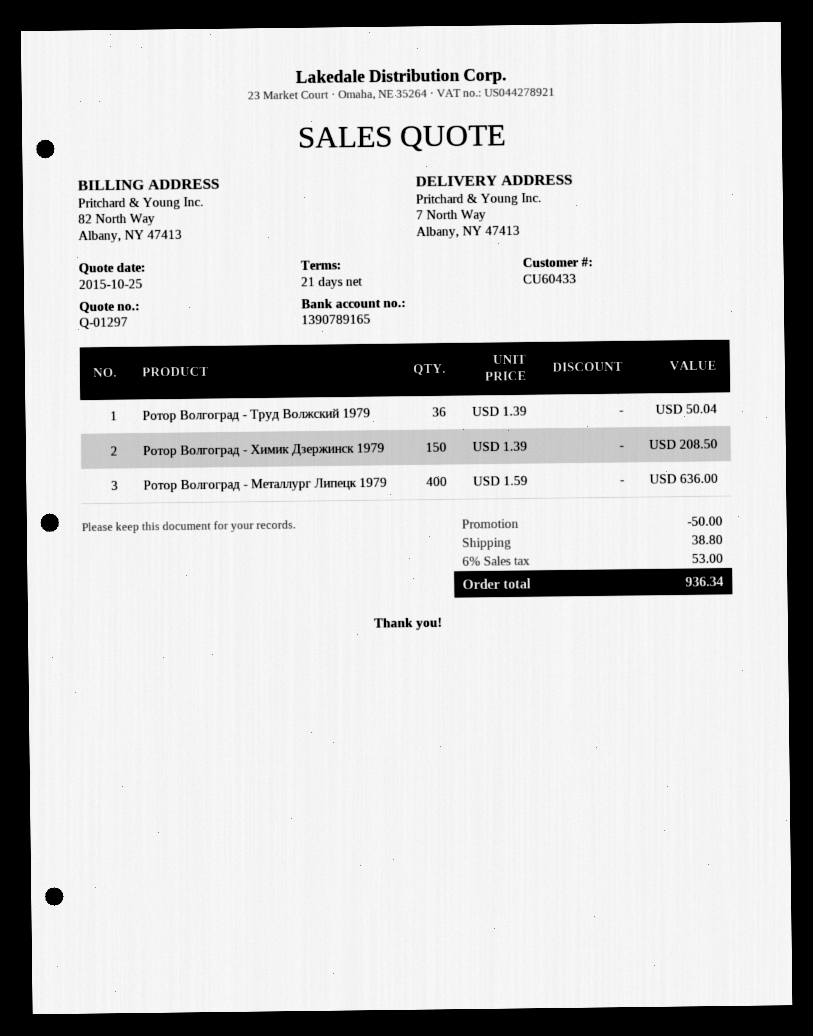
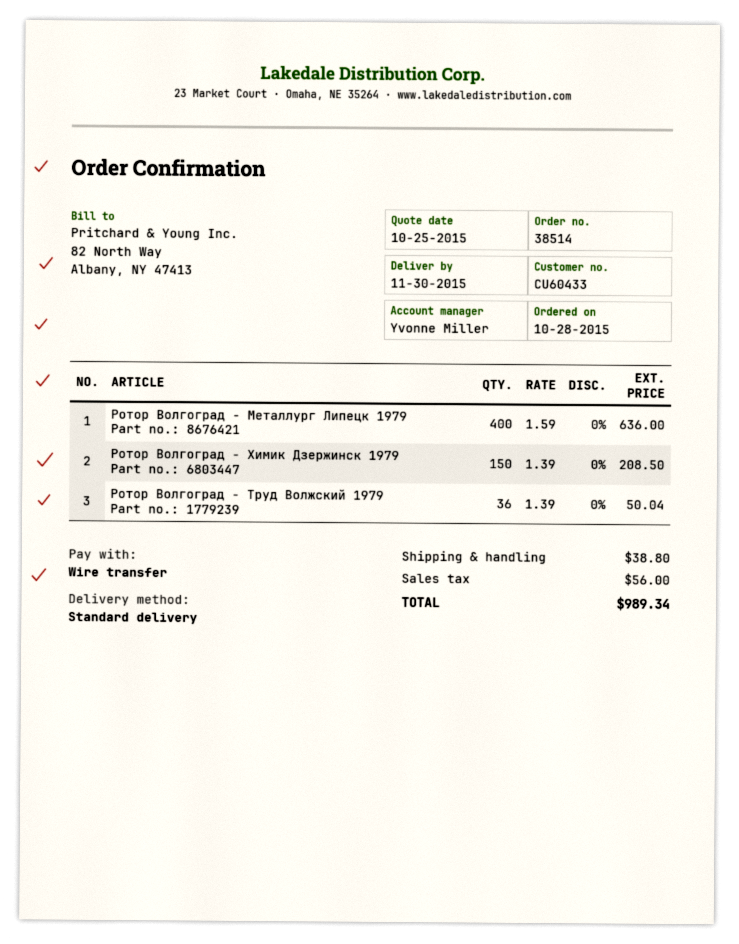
discount: 50.00 -> none
tax: 53.00 -> 56.00
total: 936.34 -> 989.34

